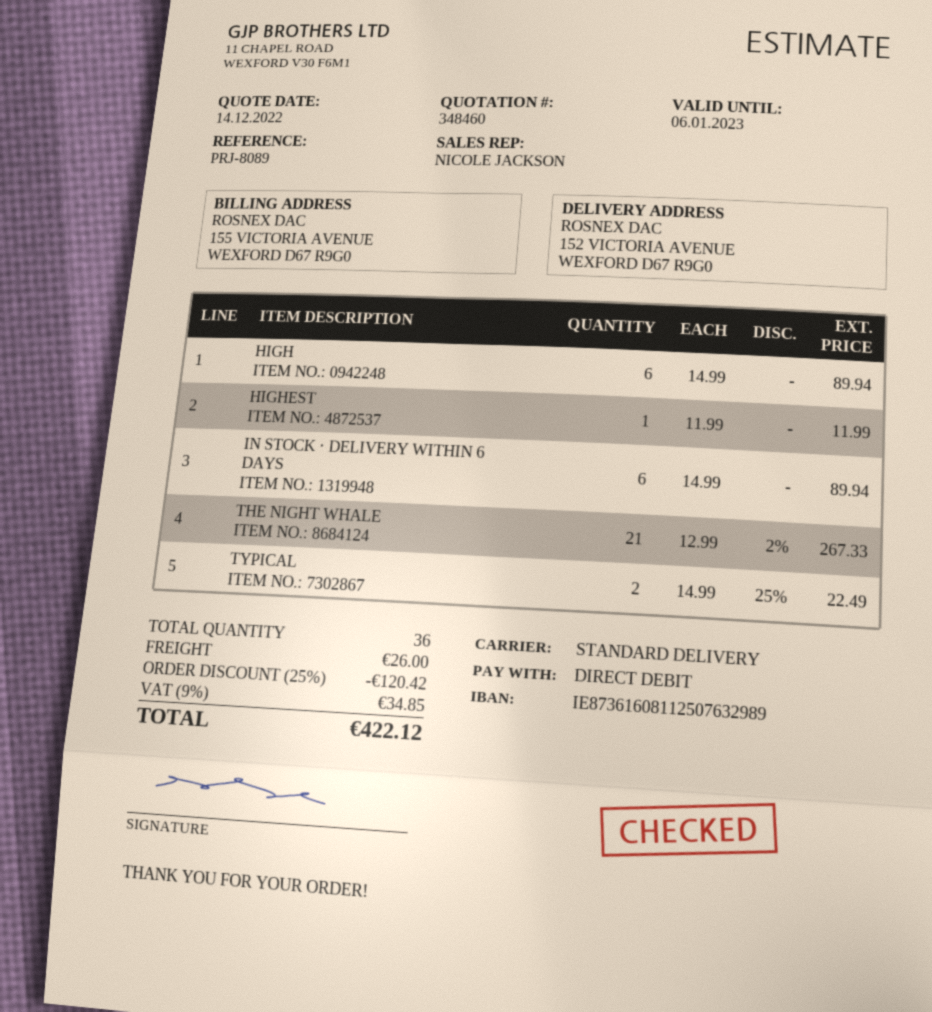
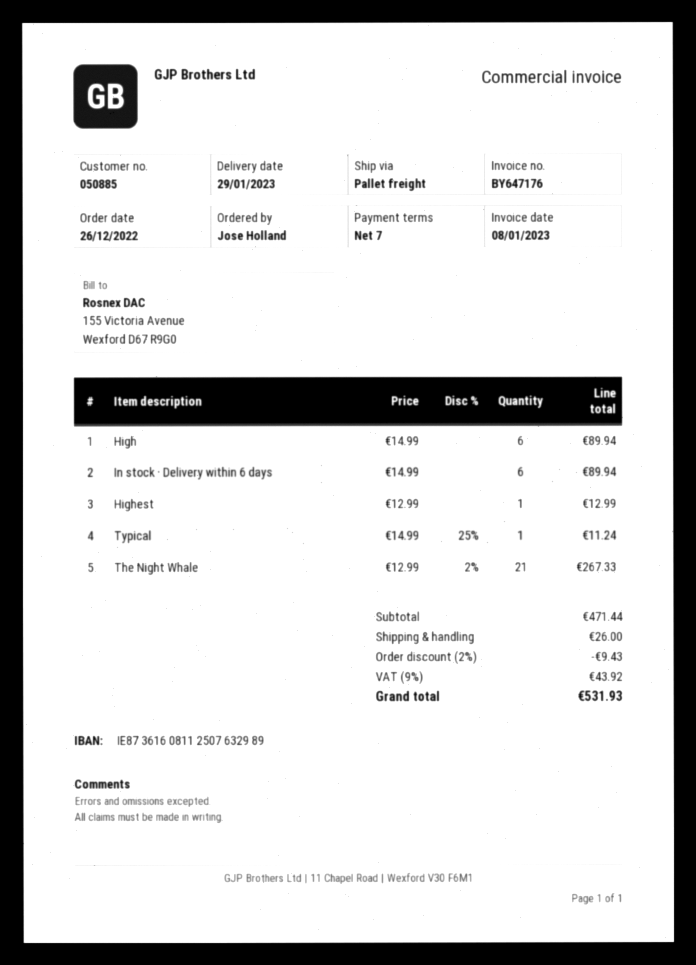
shipping method: standard -> pallet freight
HIGHEST: 1 x 11.99 = 11.99 -> 1 x 12.99 = 12.99
TYPICAL: 2 x 14.99 - 25% = 22.49 -> 1 x 14.99 - 25% = 11.24
discount: 25% = 120.42 -> 2% = 9.43
tax: 9% = 34.85 -> 9% = 43.92
total: 422.12 -> 531.93

